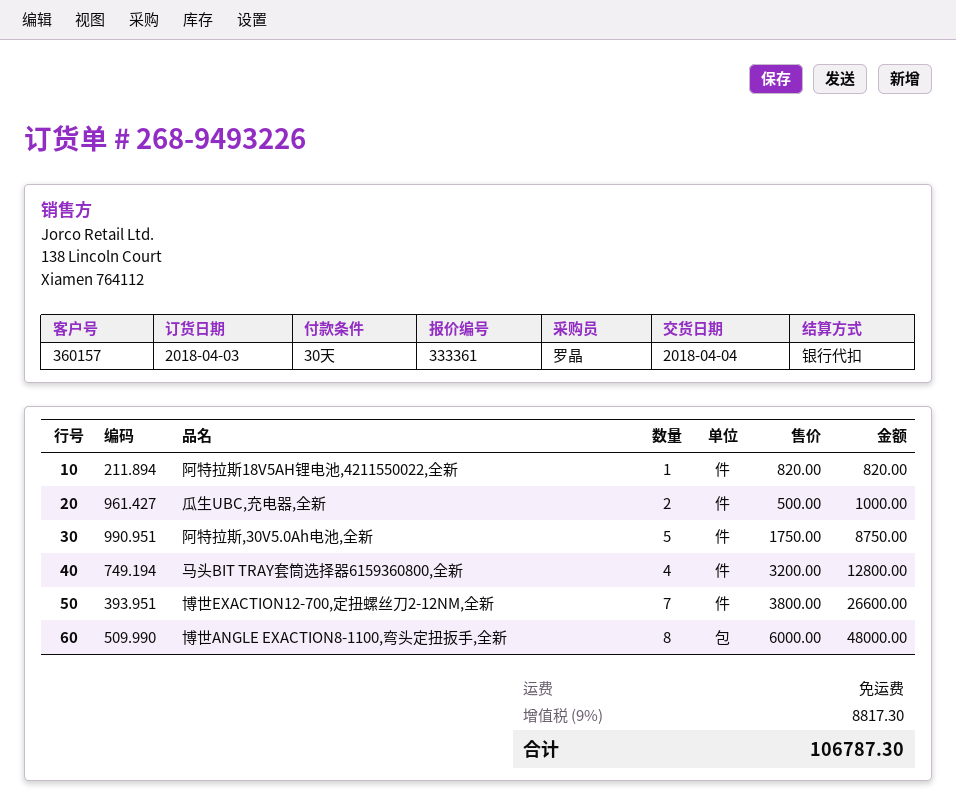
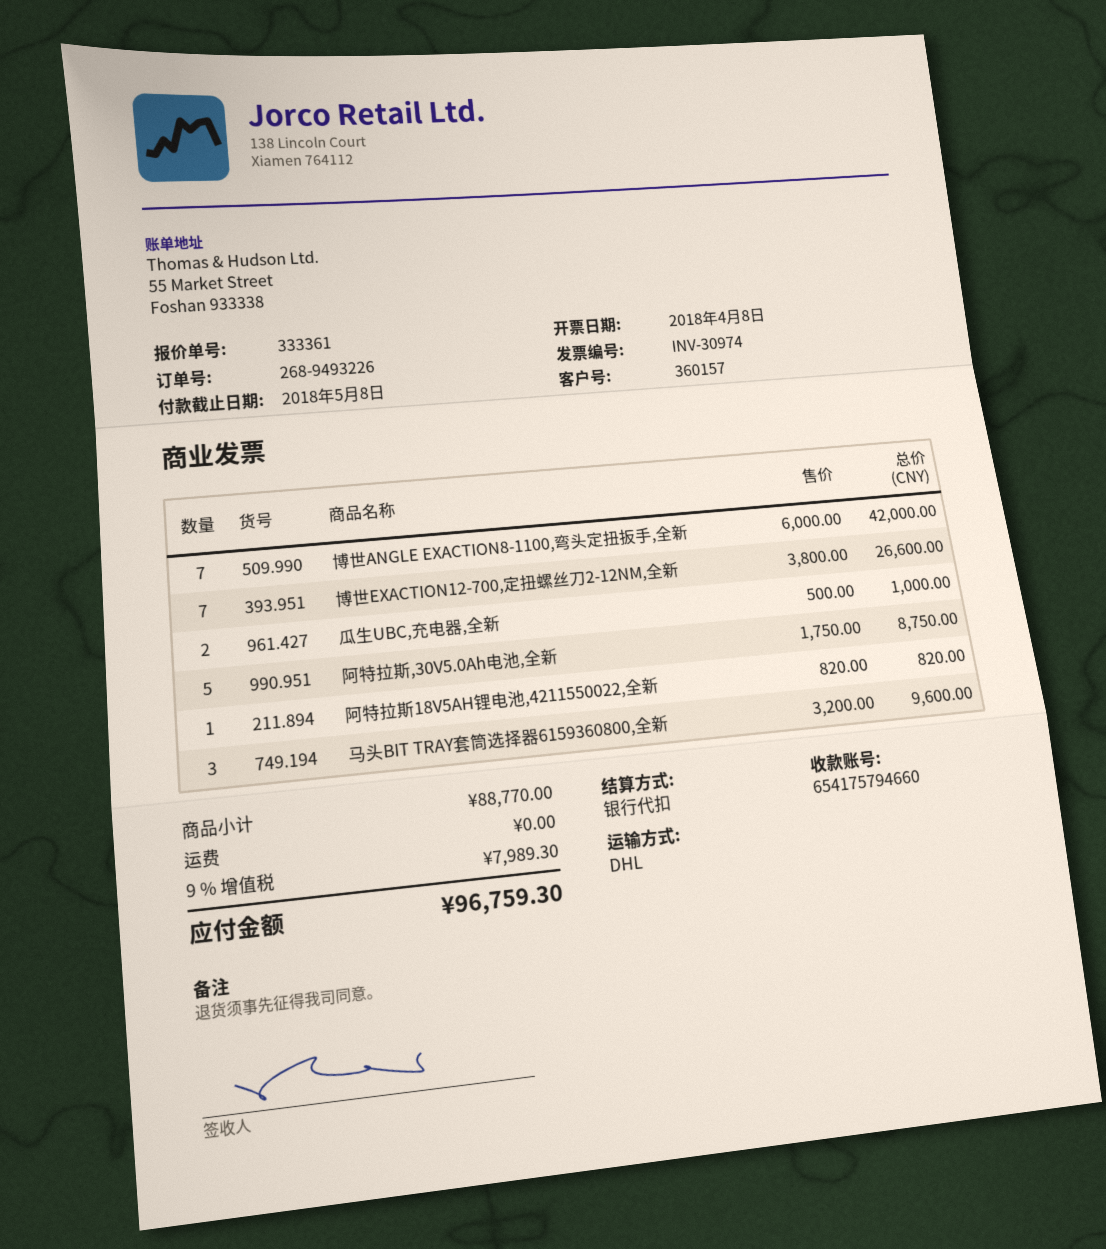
马头BIT TRAY套筒选择器6159360800,全新: 4 x 3200.00 = 12800.00 -> 3 x 3200.00 = 9600.00
博世ANGLE EXACTION8-1100,弯头定扭扳手,全新: 8 x 6000.00 = 48000.00 -> 7 x 6000.00 = 42000.00
tax: 9% = 8817.30 -> 9% = 7989.30
total: 106787.30 -> 96759.30

